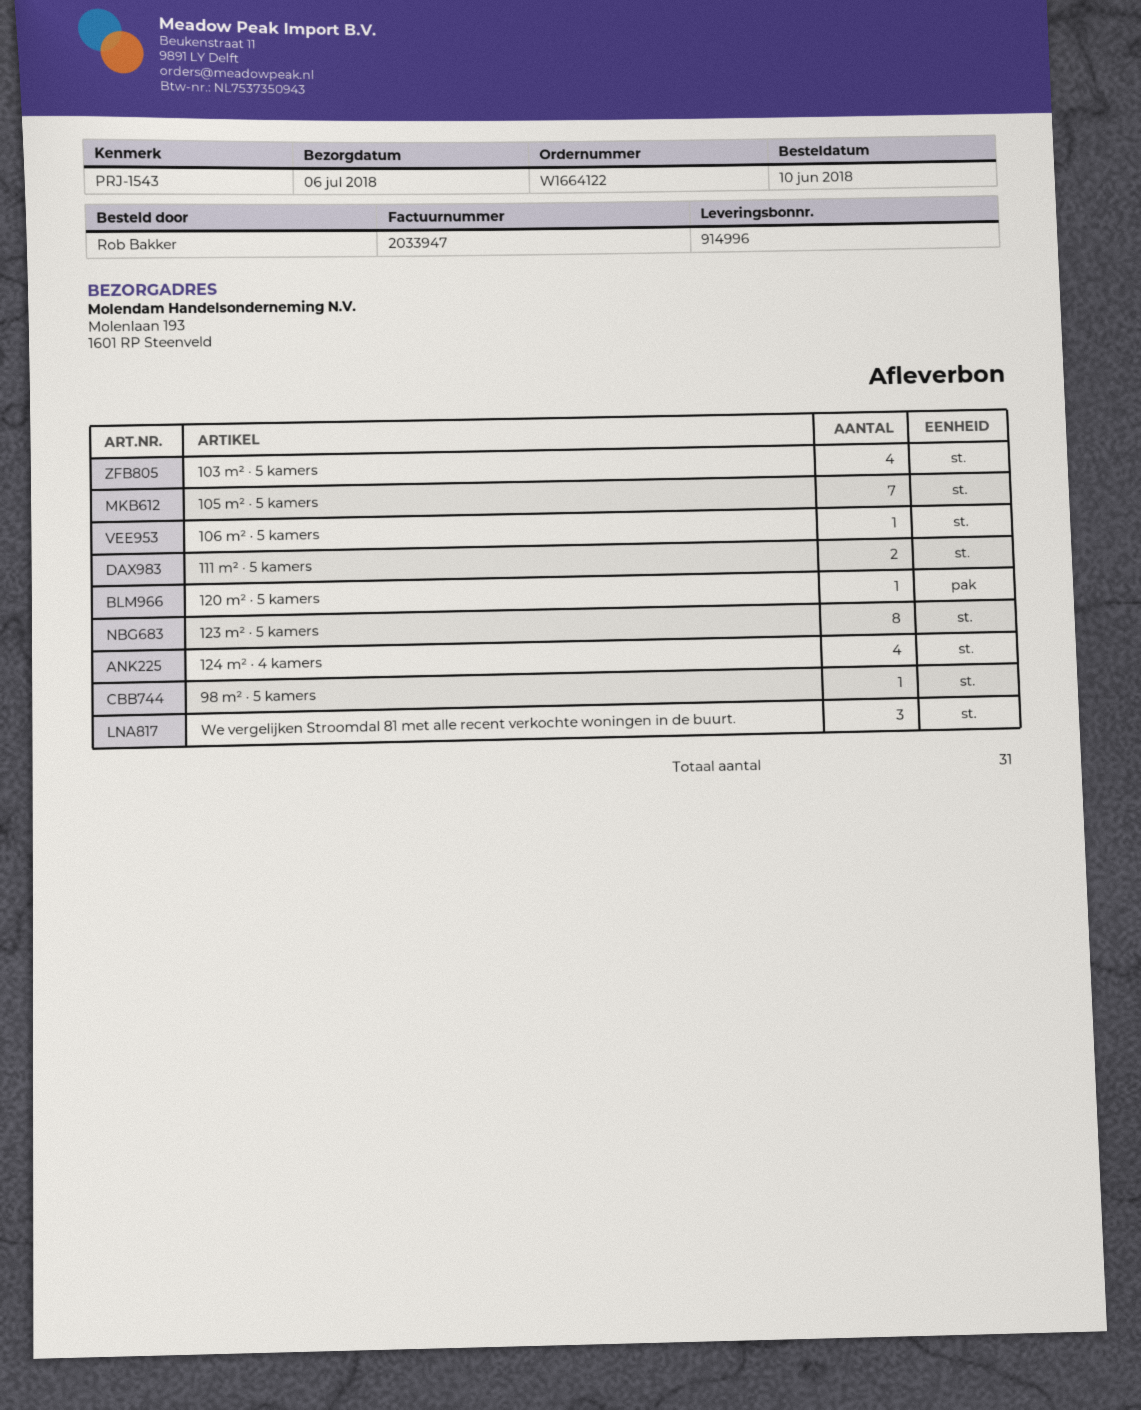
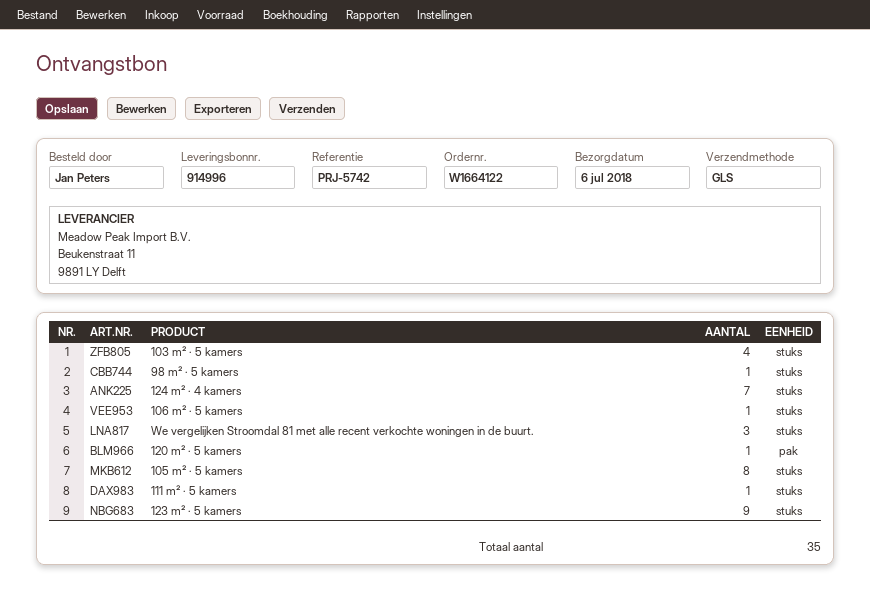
reference: PRJ-1543 -> PRJ-5742
ordered by: Rob Bakker -> Jan Peters
105 m² · 5 kamers: 7 -> 8
111 m² · 5 kamers: 2 -> 1
123 m² · 5 kamers: 8 -> 9
124 m² · 4 kamers: 4 -> 7
total quantity: 31 -> 35

